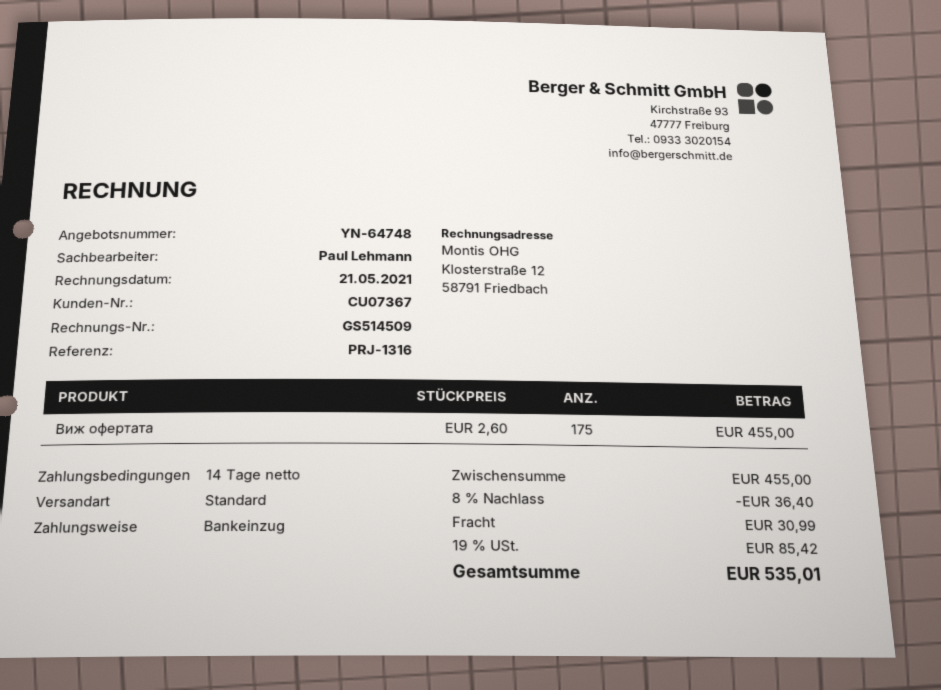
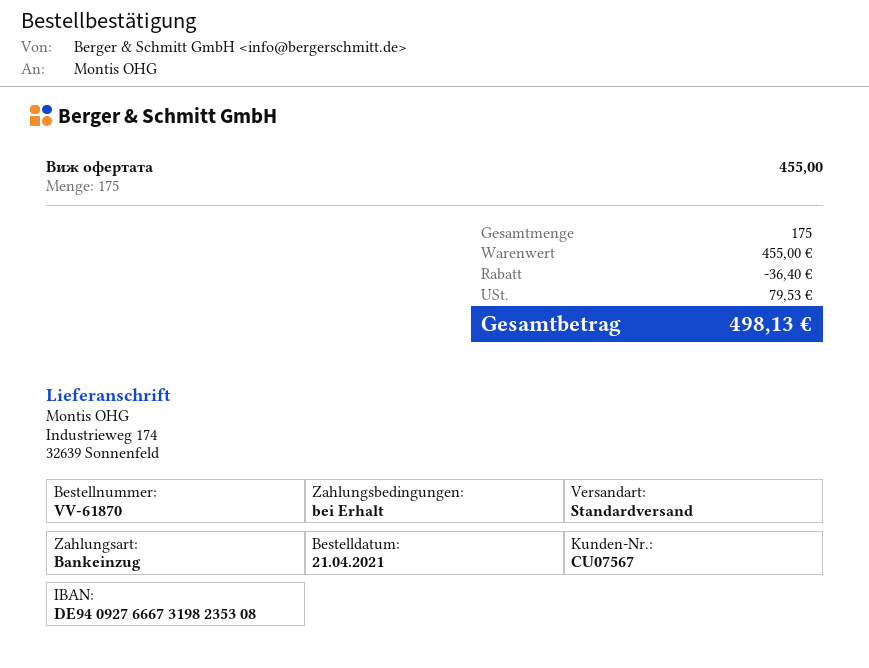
payment terms: 14 days -> on receipt
customer number: CU07367 -> CU07567
shipping: 30.99 -> none
tax: 85.42 -> 79.53
total: 535.01 -> 498.13

